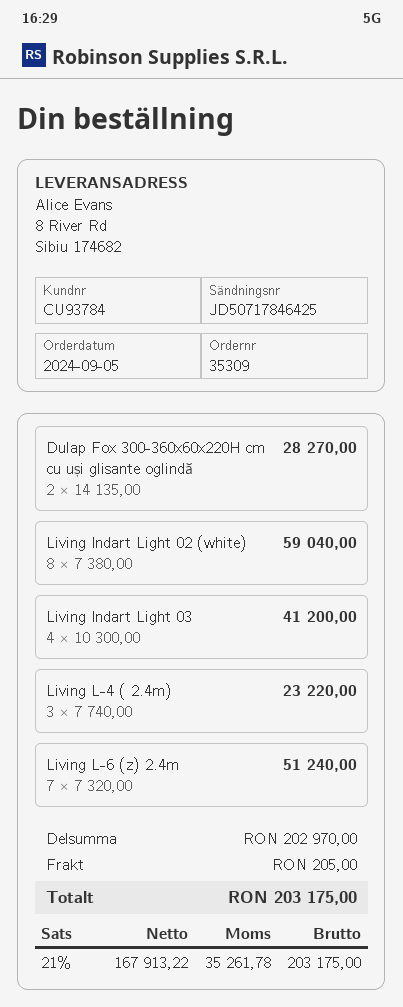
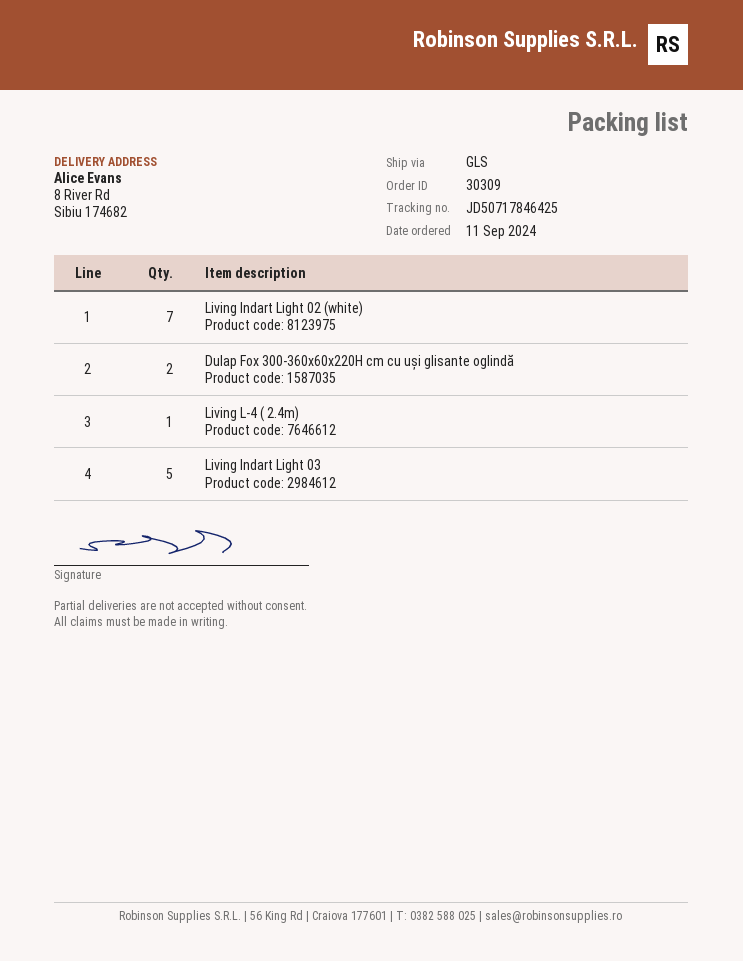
order number: 35309 -> 30309
order date: 2024-09-05 -> 2024-09-11
Living Indart Light 02 (white): 8 -> 7
Living Indart Light 03: 4 -> 5
Living L-4 ( 2.4m): 3 -> 1
Living L-6 (z) 2.4m: 7 -> none

